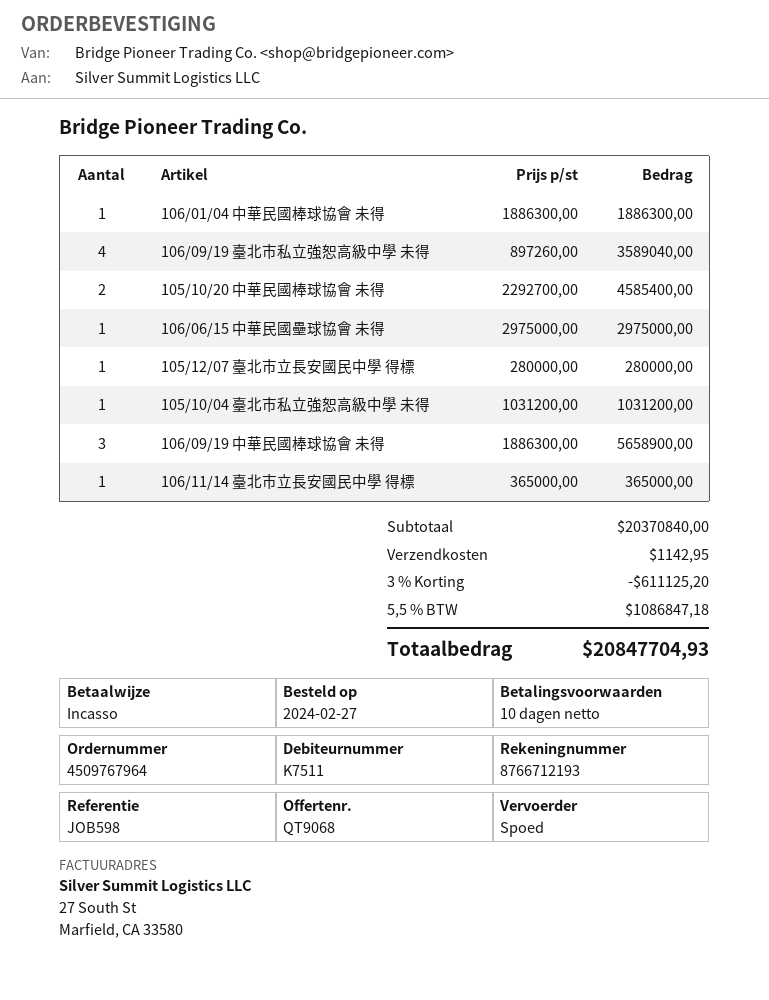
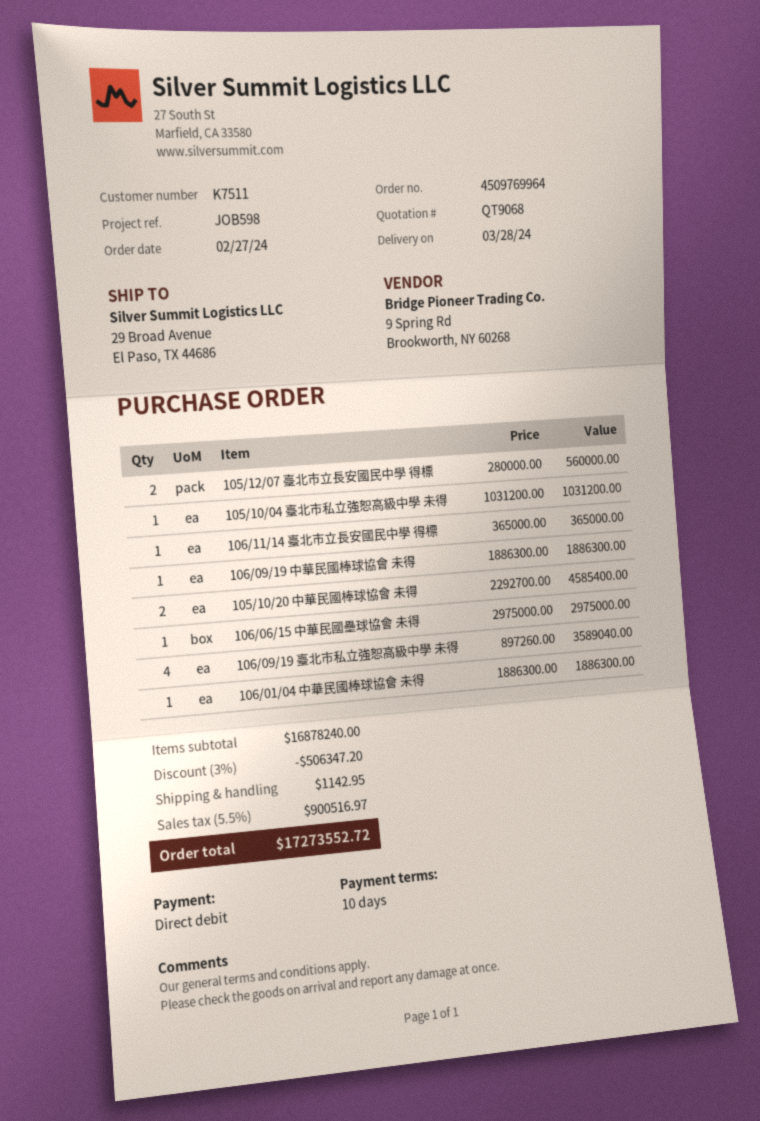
order number: 4509767964 -> 4509769964
105/12/07 臺北市立長安國民中學 得標: 1 x 280000.00 = 280000.00 -> 2 x 280000.00 = 560000.00
106/09/19 中華民國棒球協會 未得: 3 x 1886300.00 = 5658900.00 -> 1 x 1886300.00 = 1886300.00
subtotal: 20370840.00 -> 16878240.00
discount: 3% = 611125.20 -> 3% = 506347.20
tax: 5.5% = 1086847.18 -> 5.5% = 900516.97
total: 20847704.93 -> 17273552.72

